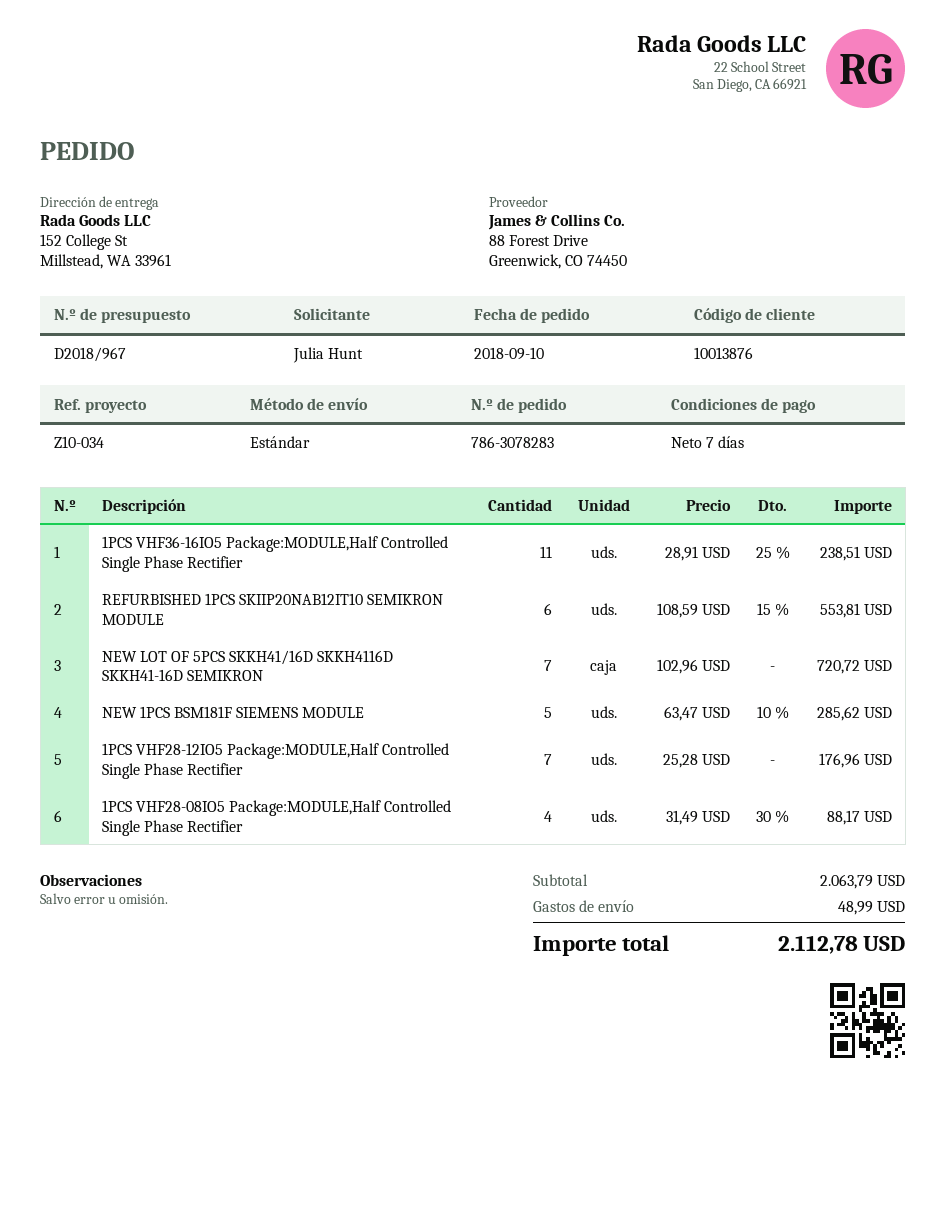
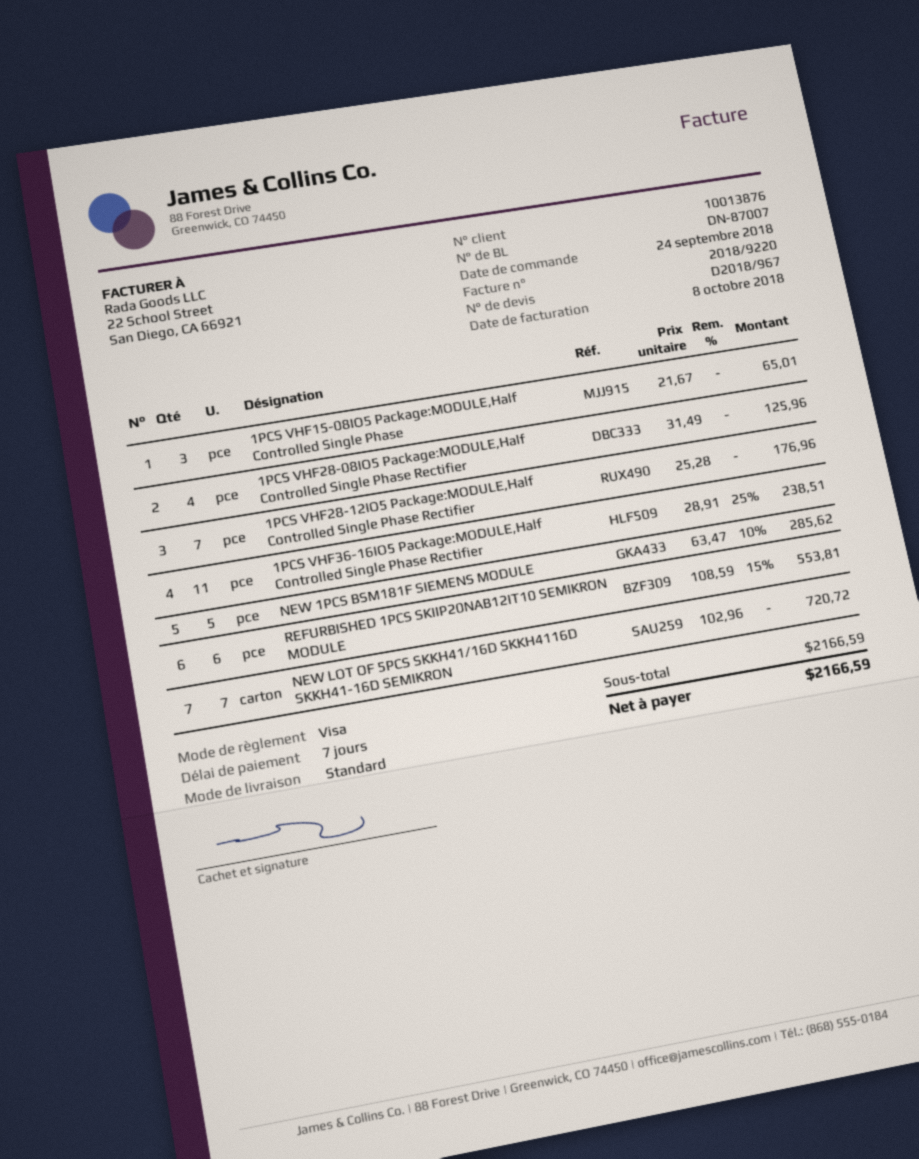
order date: 2018-09-10 -> 2018-09-24
1PCS VHF28-08IO5 Package:MODULE,Half Controlled Single Phase Rectifier: 4 x 31.49 - 30% = 88.17 -> 4 x 31.49 = 125.96
1PCS VHF15-08IO5 Package:MODULE,Half Controlled Single Phase: none -> 3 x 21.67 = 65.01
subtotal: 2063.79 -> 2166.59
shipping: 48.99 -> none
total: 2112.78 -> 2166.59

